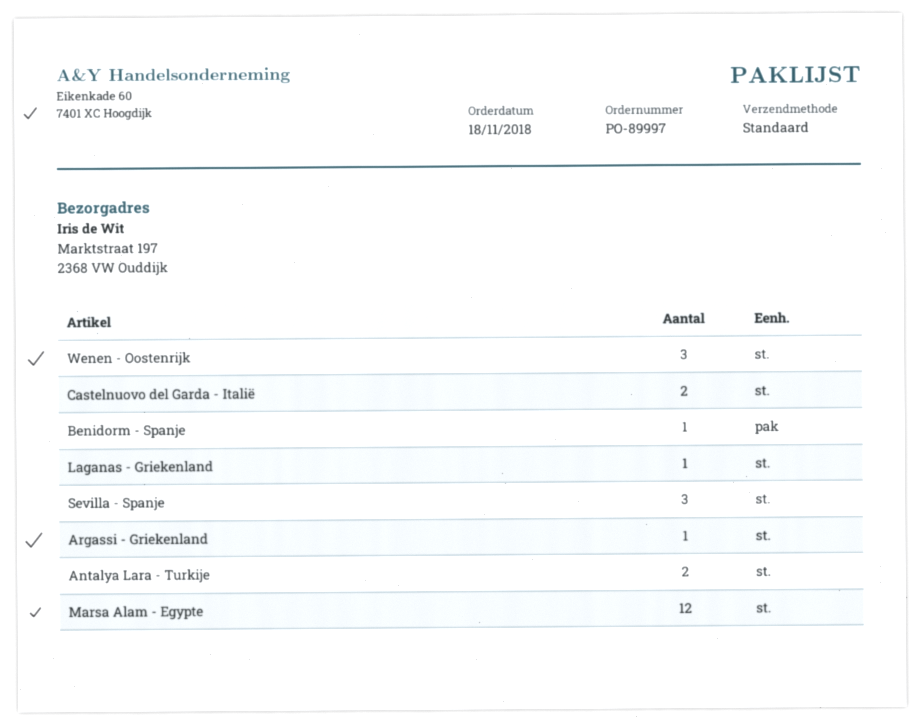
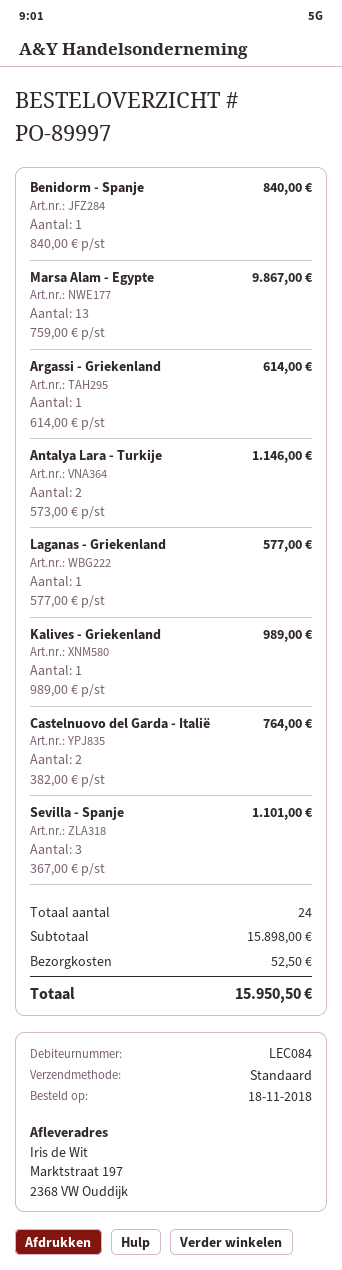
Wenen - Oostenrijk: 3 -> none
Marsa Alam - Egypte: 12 -> 13
Kalives - Griekenland: none -> 1

